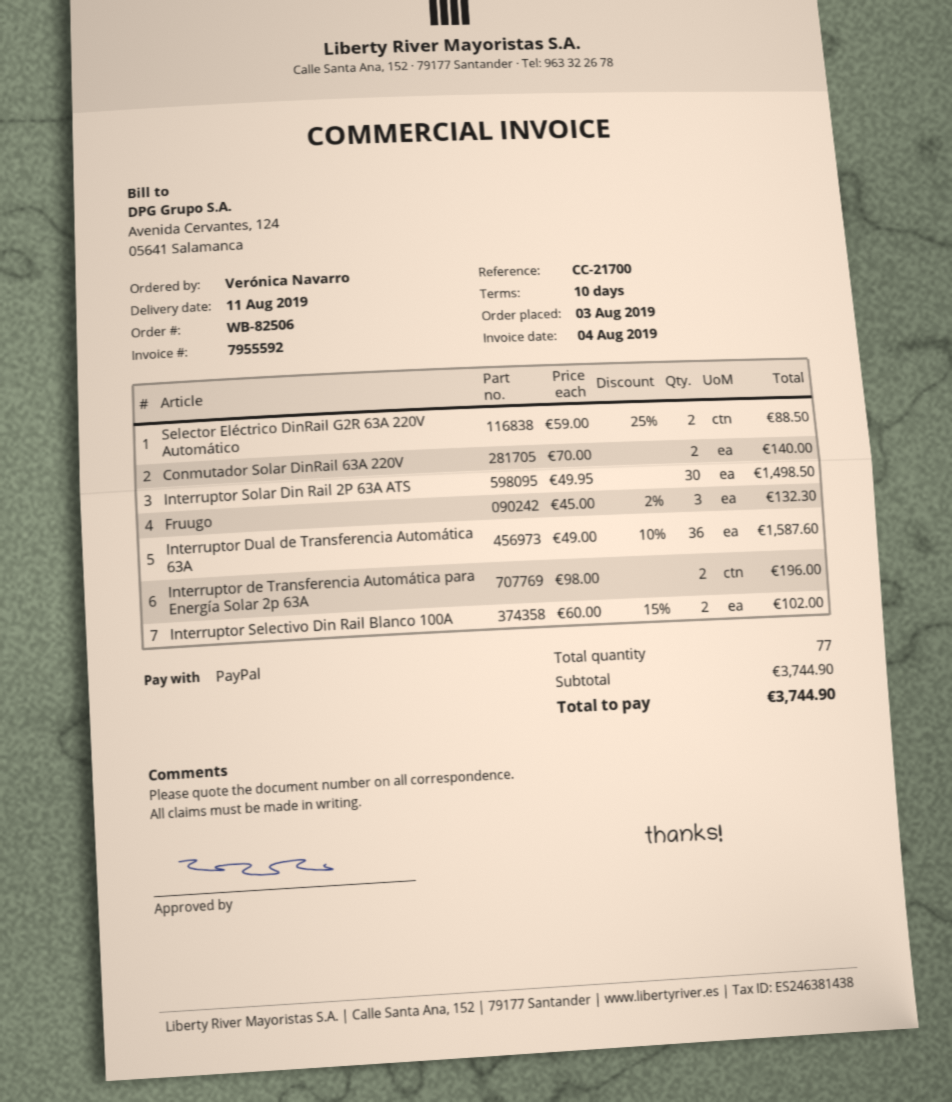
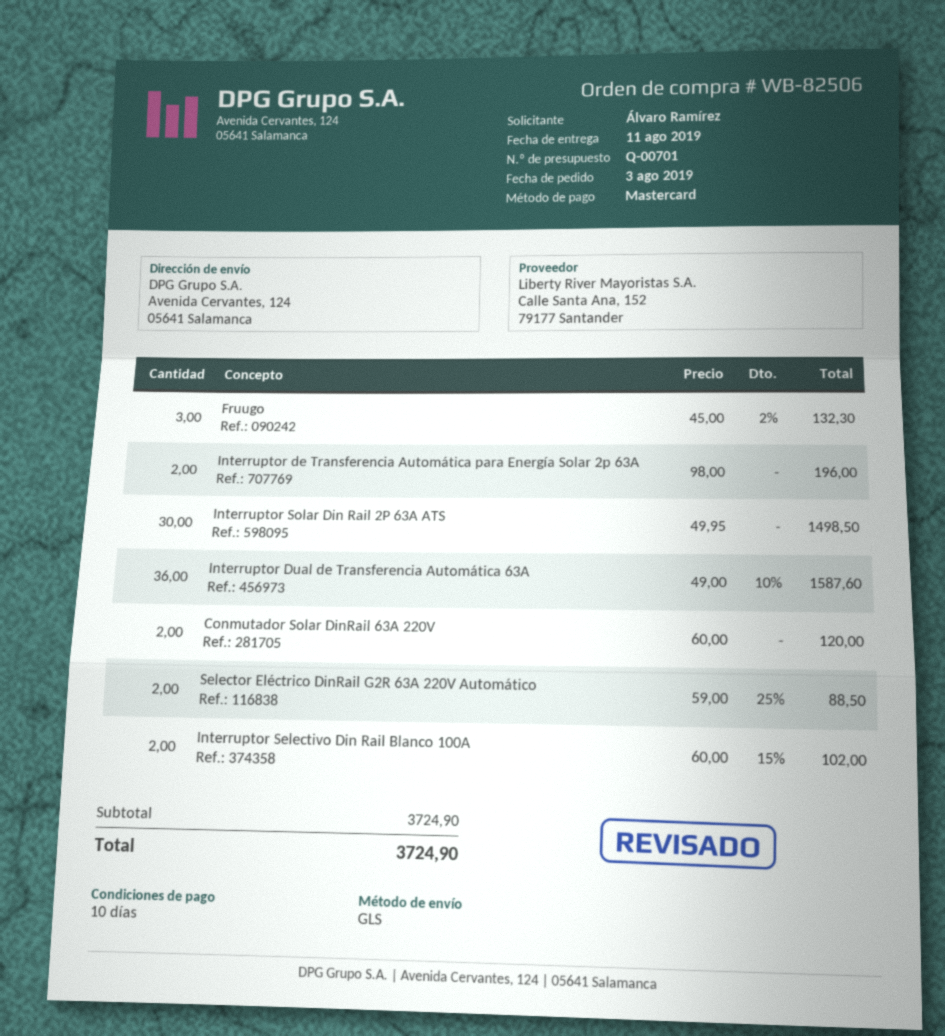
ordered by: Verónica Navarro -> Álvaro Ramírez
payment method: PayPal -> Mastercard
Conmutador Solar DinRail 63A 220V: 2 x 70.00 = 140.00 -> 2 x 60.00 = 120.00
subtotal: 3744.90 -> 3724.90
total: 3744.90 -> 3724.90

